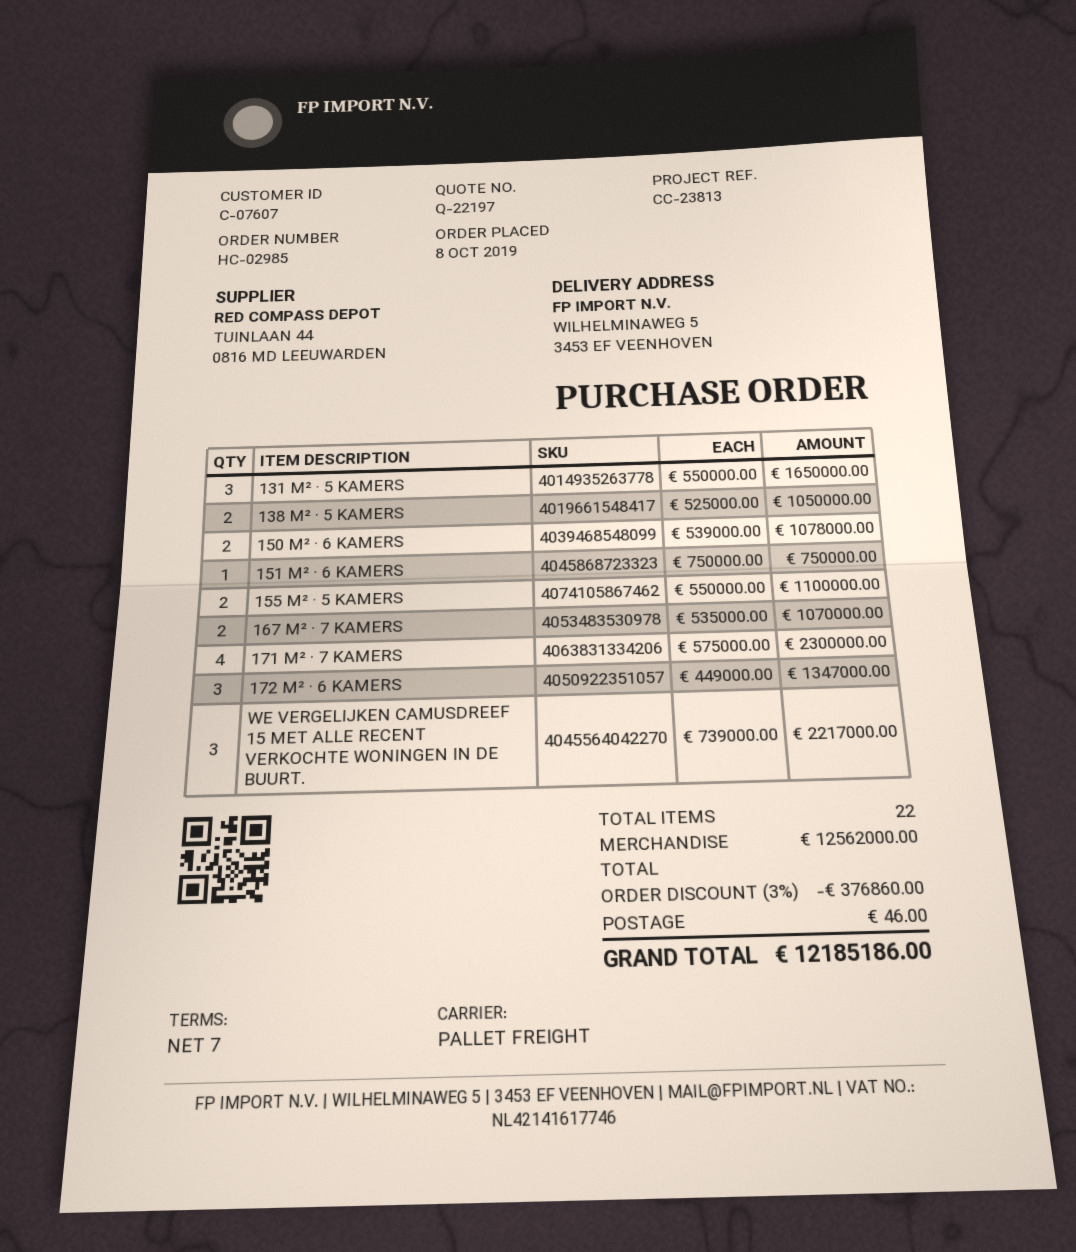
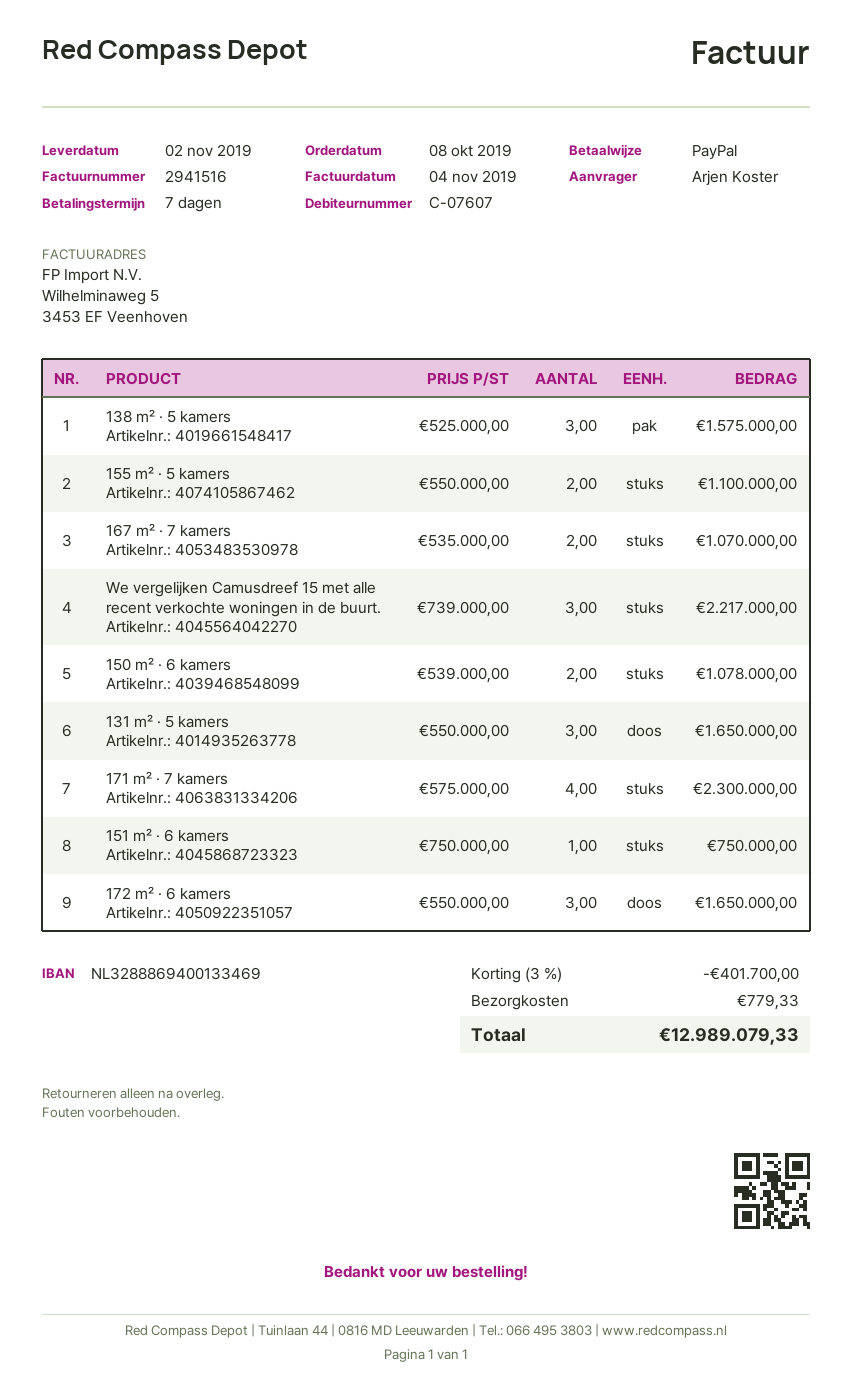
138 M² · 5 KAMERS: 2 x 525000.00 = 1050000.00 -> 3 x 525000.00 = 1575000.00
172 M² · 6 KAMERS: 3 x 449000.00 = 1347000.00 -> 3 x 550000.00 = 1650000.00
discount: 3% = 376860.00 -> 3% = 401700.00
shipping: 46.00 -> 779.33
total: 12185186.00 -> 12989079.33

